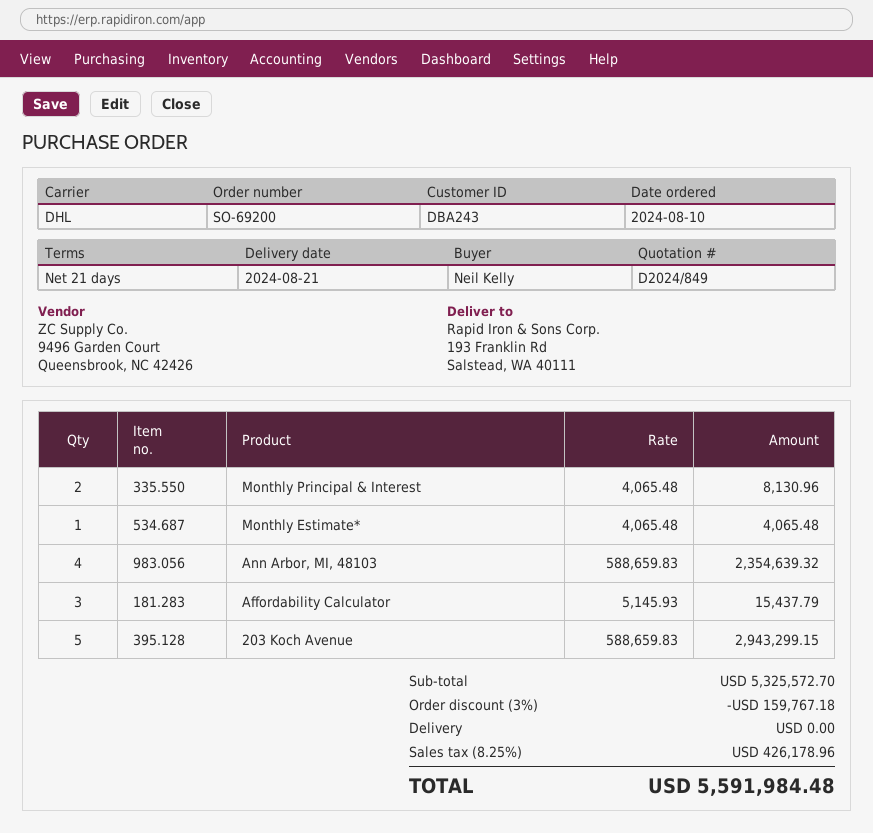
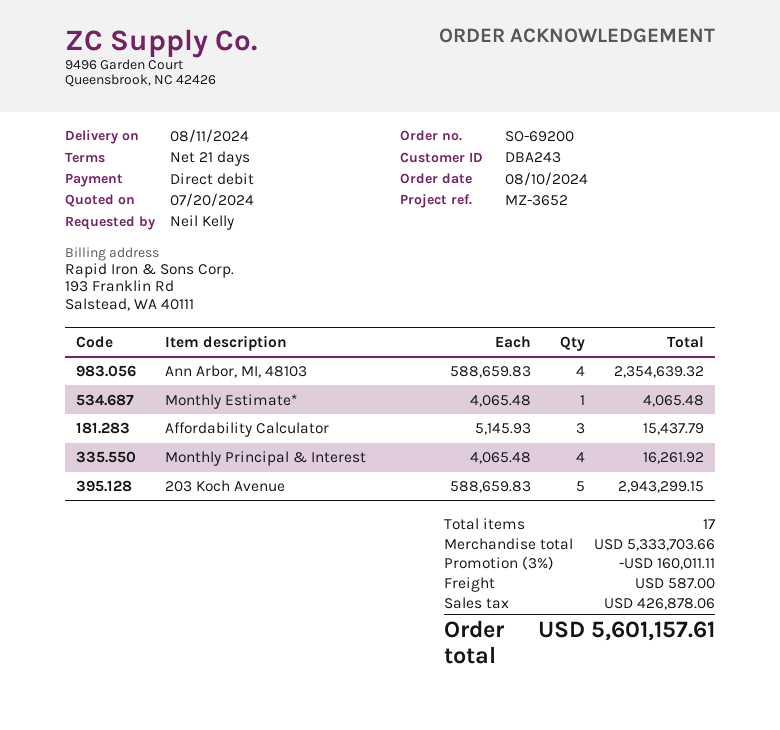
delivery date: 2024-08-21 -> 2024-08-11
Monthly Principal & Interest: 2 x 4065.48 = 8130.96 -> 4 x 4065.48 = 16261.92
subtotal: 5325572.70 -> 5333703.66
discount: 3% = 159767.18 -> 3% = 160011.11
shipping: 0.00 -> 587.00
tax: 426178.96 -> 426878.06
total: 5591984.48 -> 5601157.61

